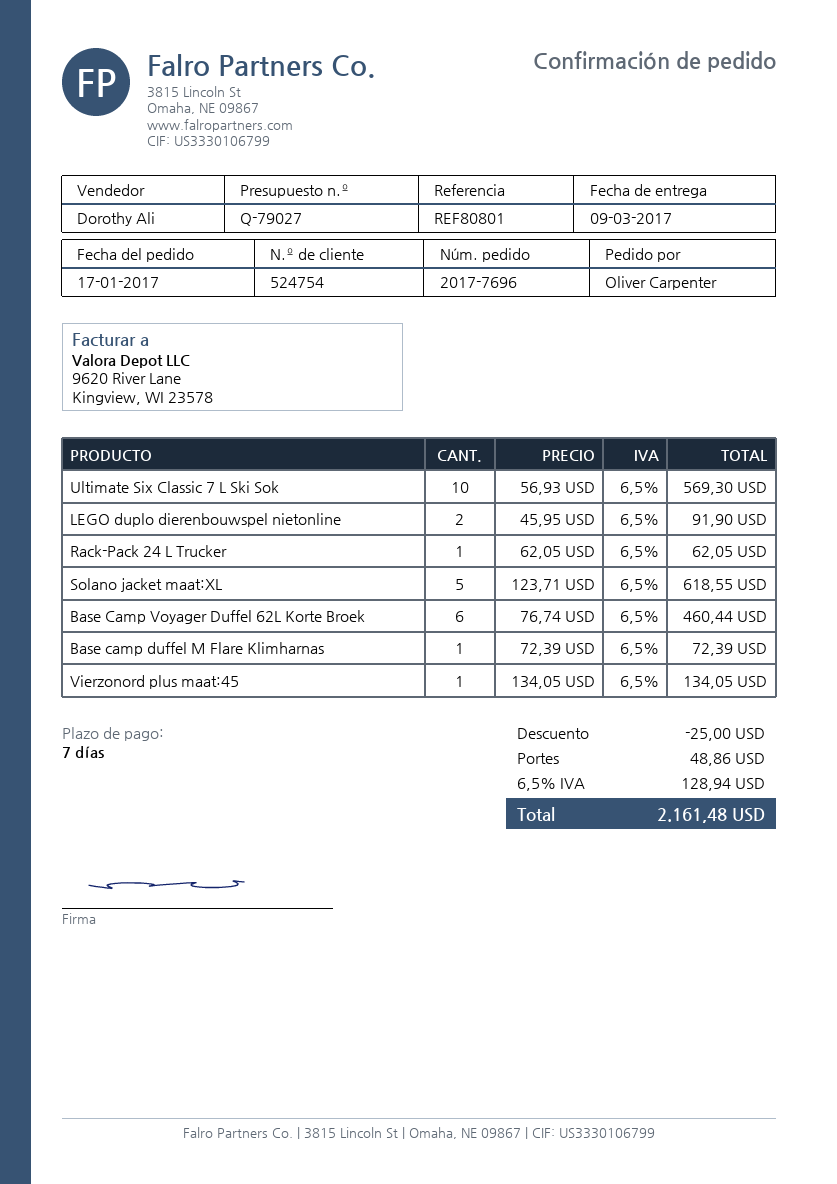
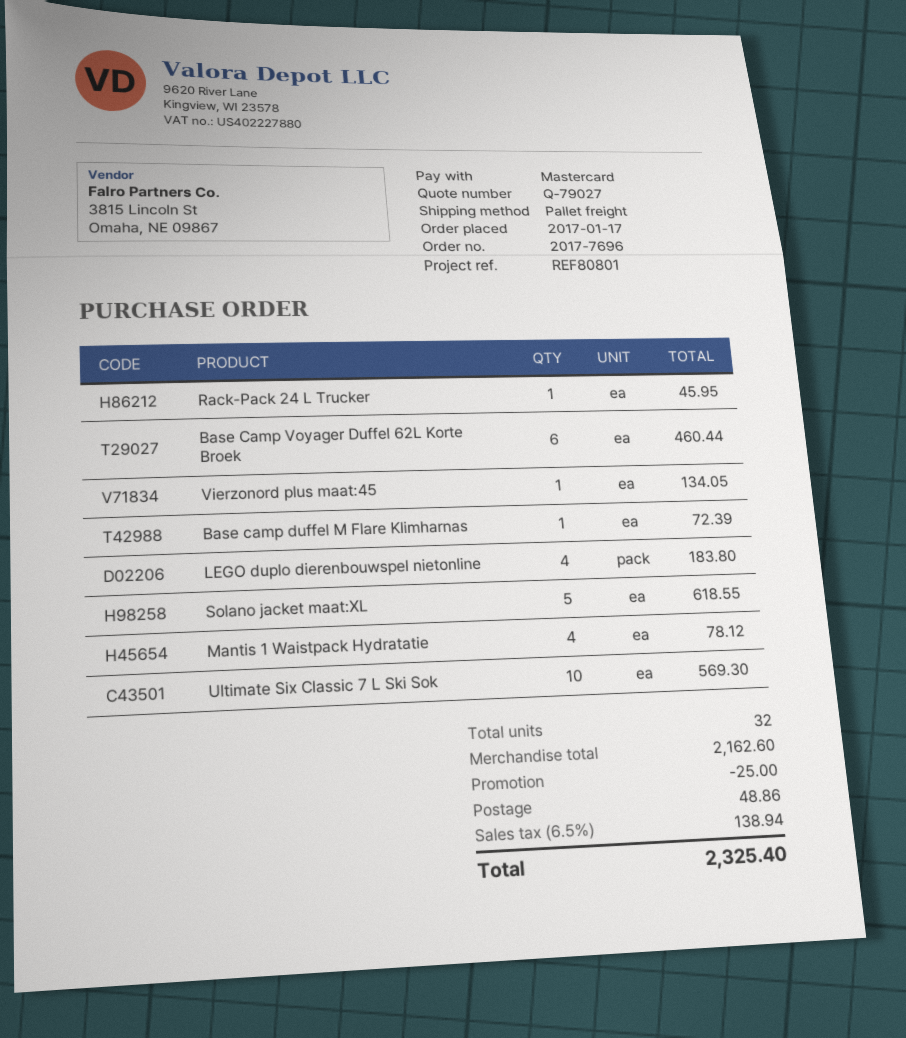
LEGO duplo dierenbouwspel nietonline: 2 for 91.90 -> 4 for 183.80
Rack-Pack 24 L Trucker: 1 for 62.05 -> 1 for 45.95
Mantis 1 Waistpack Hydratatie: none -> 4 for 78.12
tax: 6.5% = 128.94 -> 6.5% = 138.94
total: 2161.48 -> 2325.40

